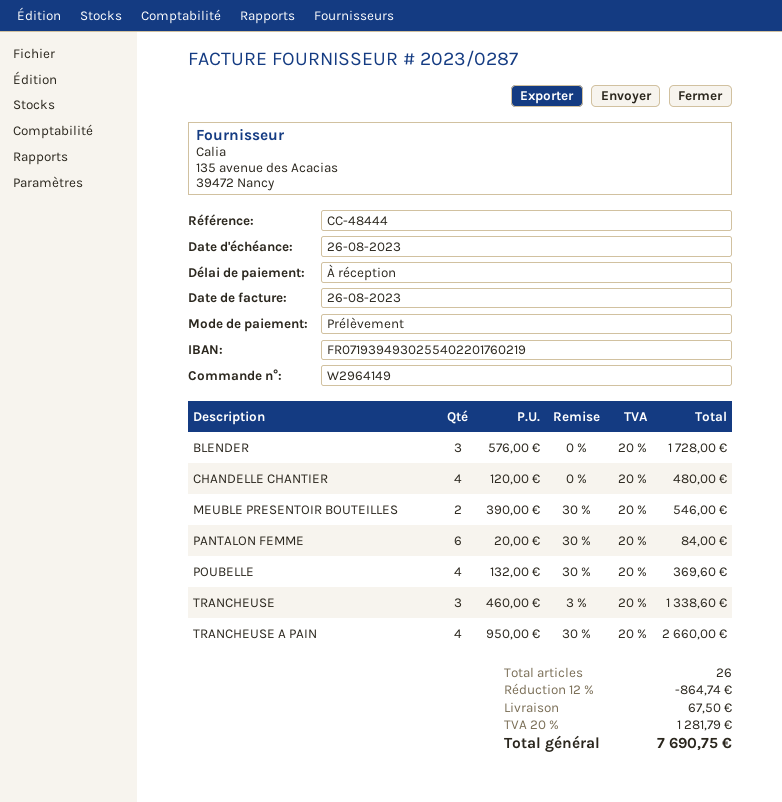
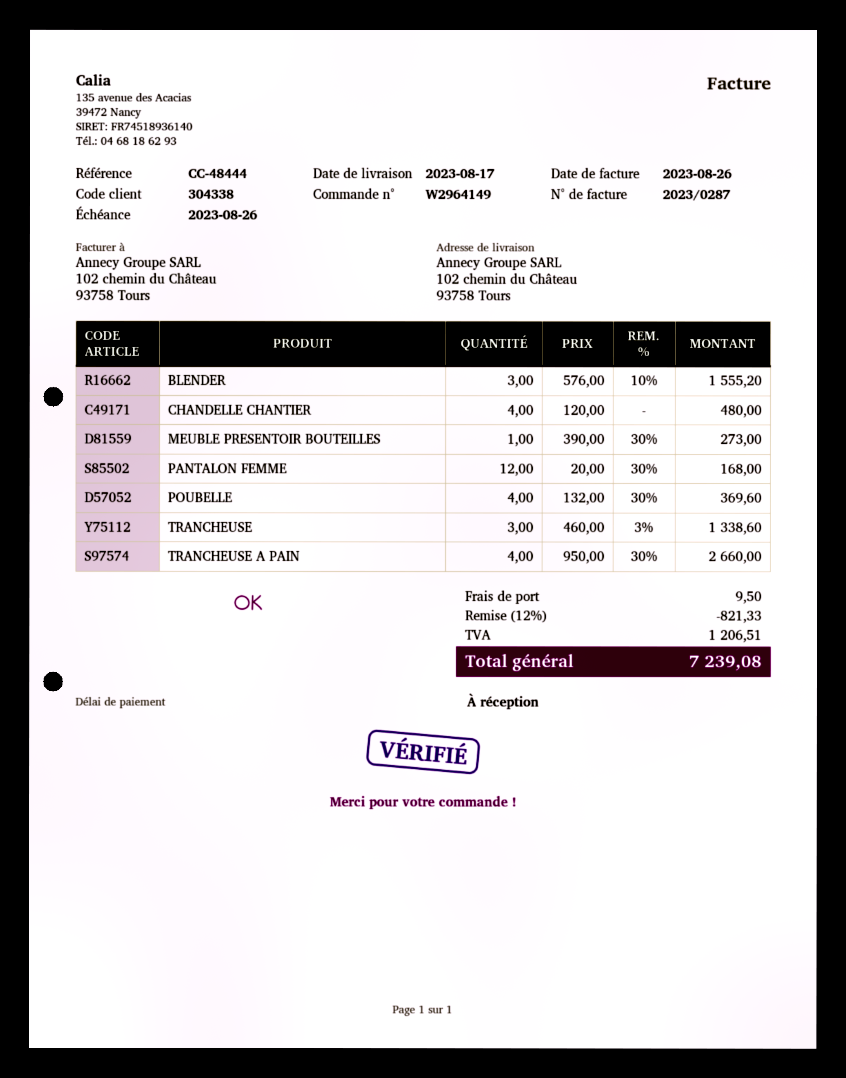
BLENDER: 3 x 576.00 = 1728.00 -> 3 x 576.00 - 10% = 1555.20
MEUBLE PRESENTOIR BOUTEILLES: 2 x 390.00 - 30% = 546.00 -> 1 x 390.00 - 30% = 273.00
PANTALON FEMME: 6 x 20.00 - 30% = 84.00 -> 12 x 20.00 - 30% = 168.00
discount: 12% = 864.74 -> 12% = 821.33
shipping: 67.50 -> 9.50
tax: 1281.79 -> 1206.51
total: 7690.75 -> 7239.08

